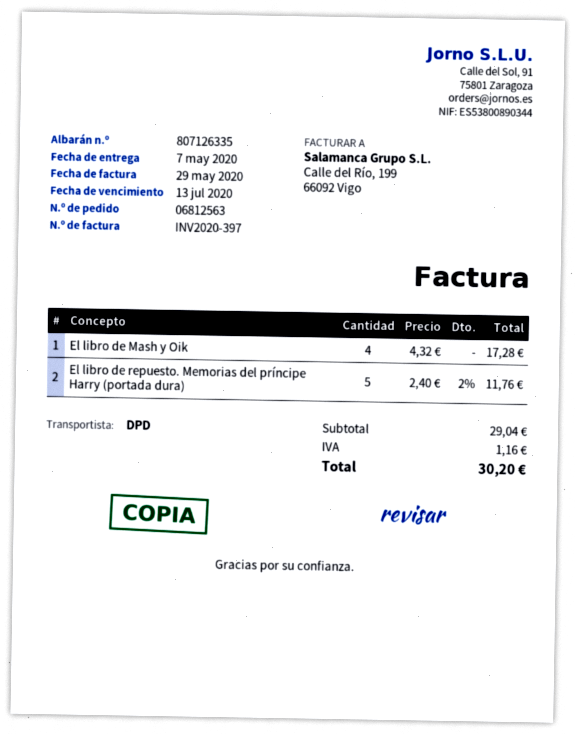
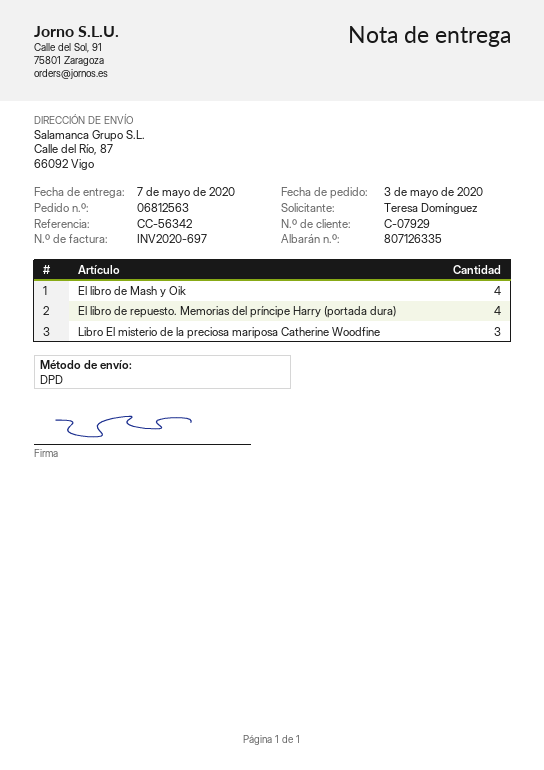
invoice number: INV2020-397 -> INV2020-697
El libro de repuesto. Memorias del príncipe Harry (portada dura): 5 -> 4
Libro El misterio de la preciosa mariposa Catherine Woodfine: none -> 3

